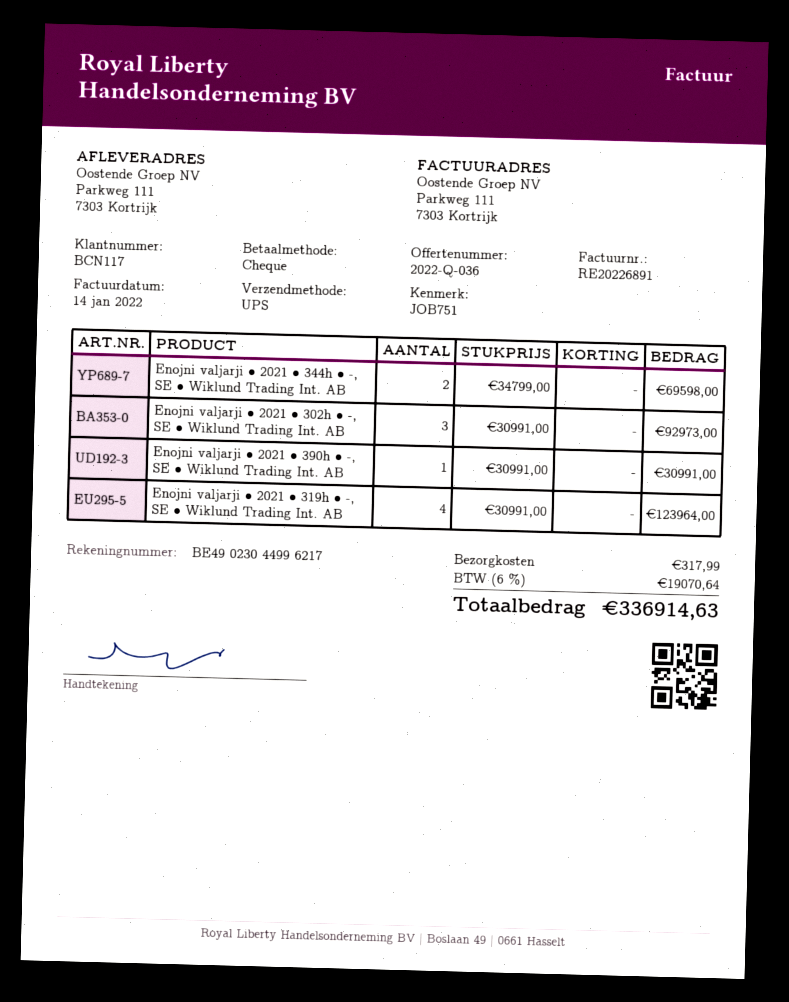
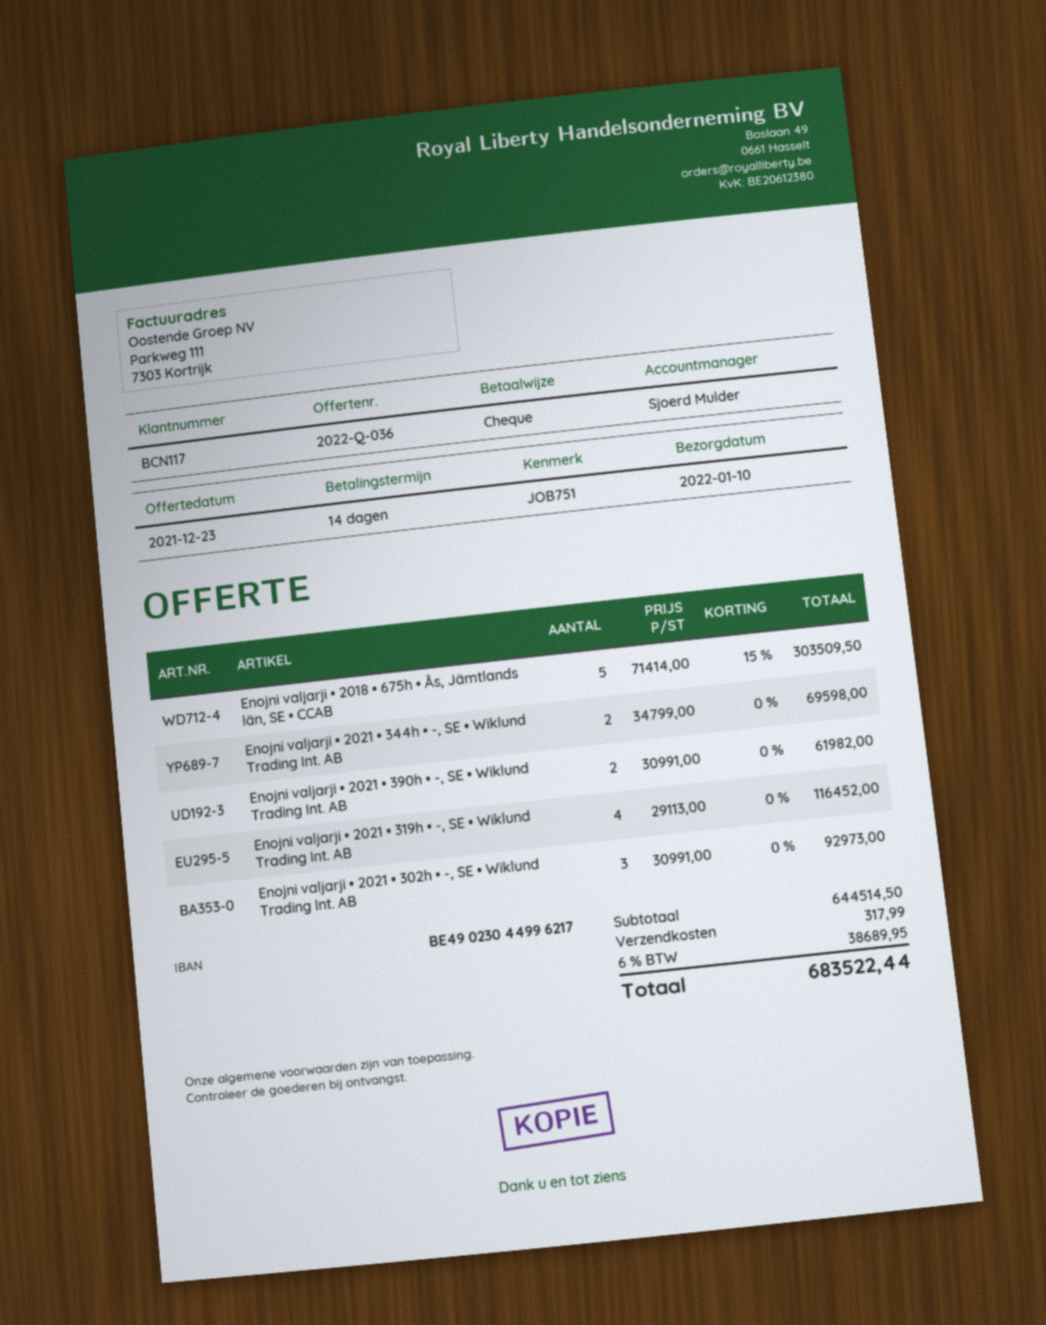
Enojni valjarji • 2021 • 390h • -, SE • Wiklund Trading Int. AB: 1 x 30991.00 = 30991.00 -> 2 x 30991.00 = 61982.00
Enojni valjarji • 2021 • 319h • -, SE • Wiklund Trading Int. AB: 4 x 30991.00 = 123964.00 -> 4 x 29113.00 = 116452.00
Enojni valjarji • 2018 • 675h • Ås, Jämtlands län, SE • CCAB: none -> 5 x 71414.00 - 15% = 303509.50
tax: 6% = 19070.64 -> 6% = 38689.95
total: 336914.63 -> 683522.44

